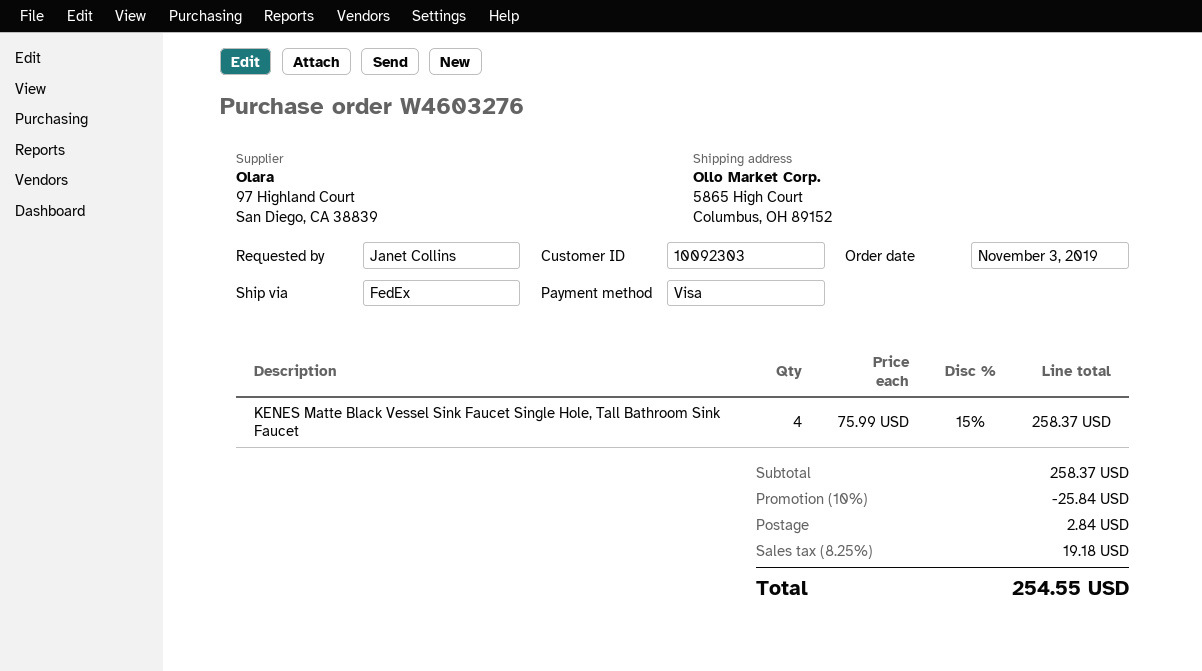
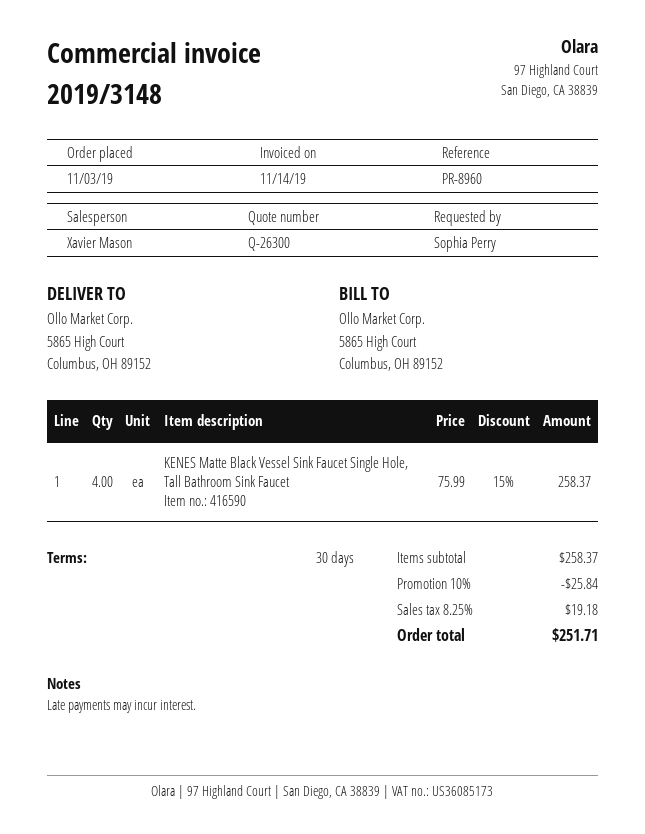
ordered by: Janet Collins -> Sophia Perry
shipping: 2.84 -> none
total: 254.55 -> 251.71

